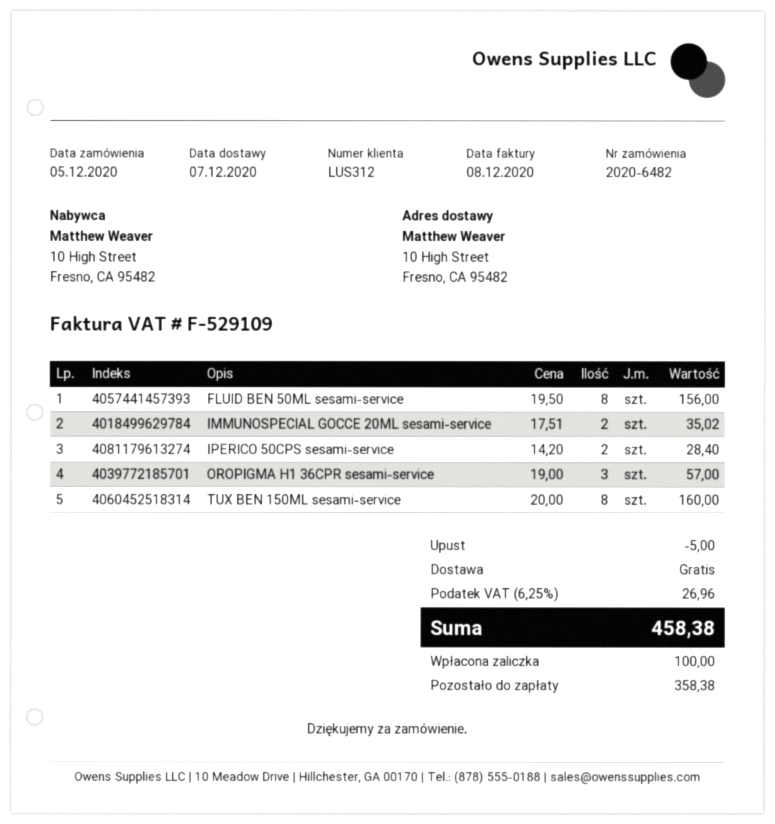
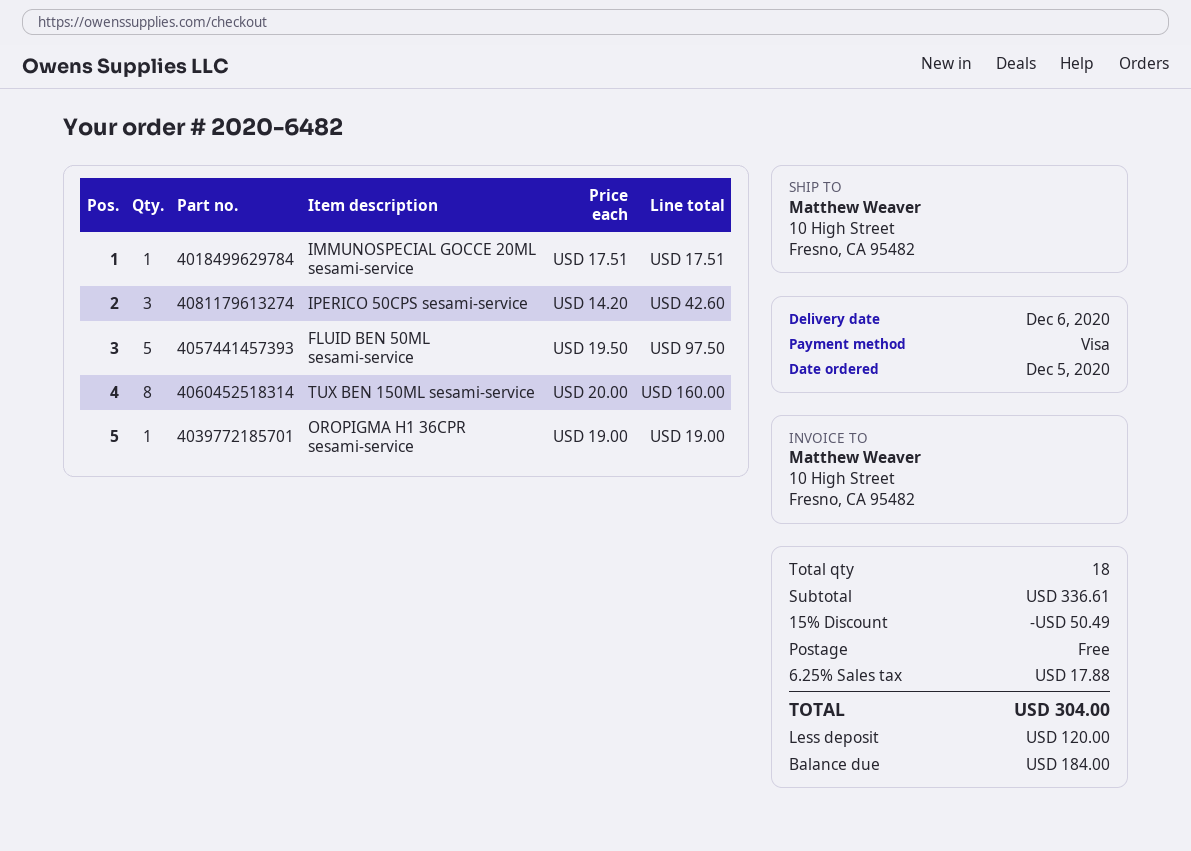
delivery date: 2020-12-07 -> 2020-12-06
FLUID BEN 50ML sesami-service: 8 x 19.50 = 156.00 -> 5 x 19.50 = 97.50
IMMUNOSPECIAL GOCCE 20ML sesami-service: 2 x 17.51 = 35.02 -> 1 x 17.51 = 17.51
IPERICO 50CPS sesami-service: 2 x 14.20 = 28.40 -> 3 x 14.20 = 42.60
OROPIGMA H1 36CPR sesami-service: 3 x 19.00 = 57.00 -> 1 x 19.00 = 19.00
discount: 5.00 -> 50.49
tax: 6.25% = 26.96 -> 6.25% = 17.88
total: 458.38 -> 304.00
deposit: 100.00 -> 120.00
balance: 358.38 -> 184.00

